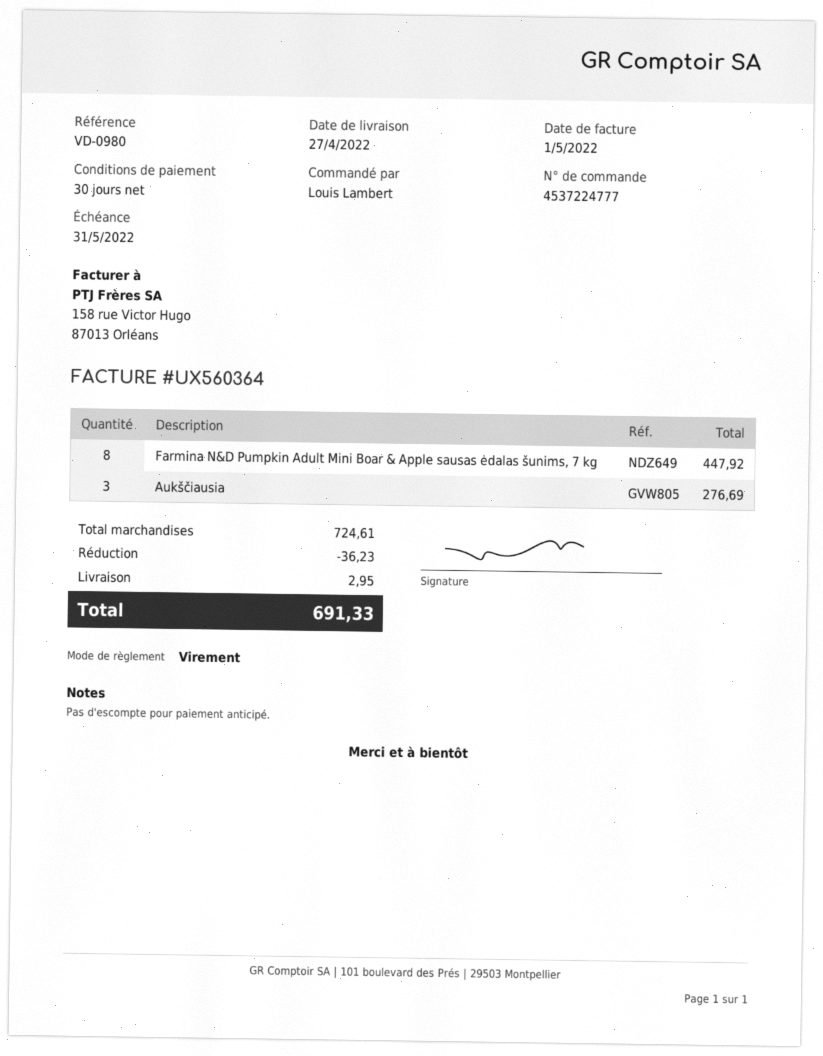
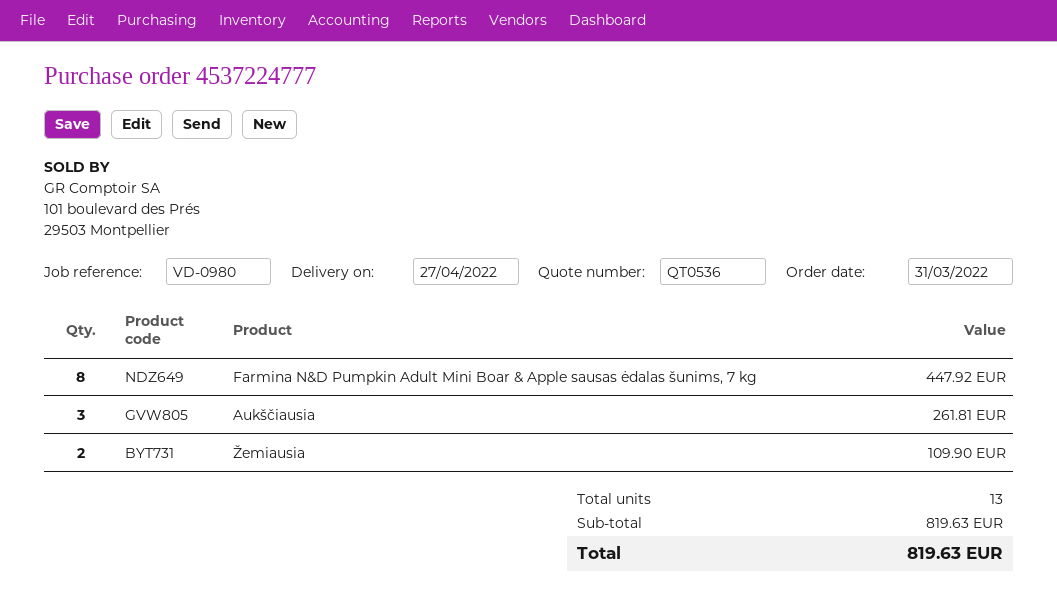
Aukščiausia: 3 for 276.69 -> 3 for 261.81
Žemiausia: none -> 2 for 109.90
subtotal: 724.61 -> 819.63
discount: 36.23 -> none
shipping: 2.95 -> none
total: 691.33 -> 819.63

